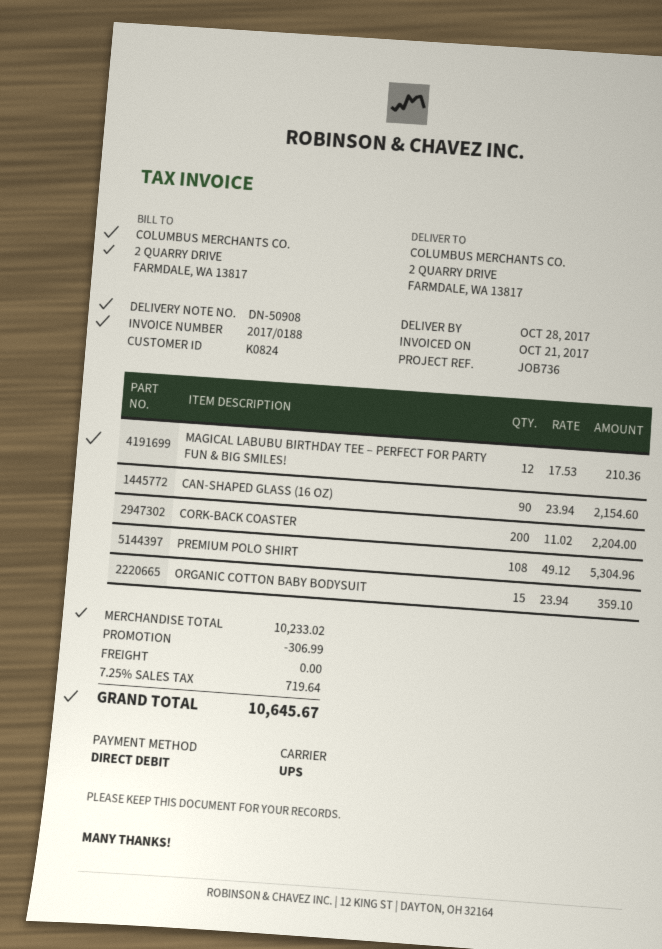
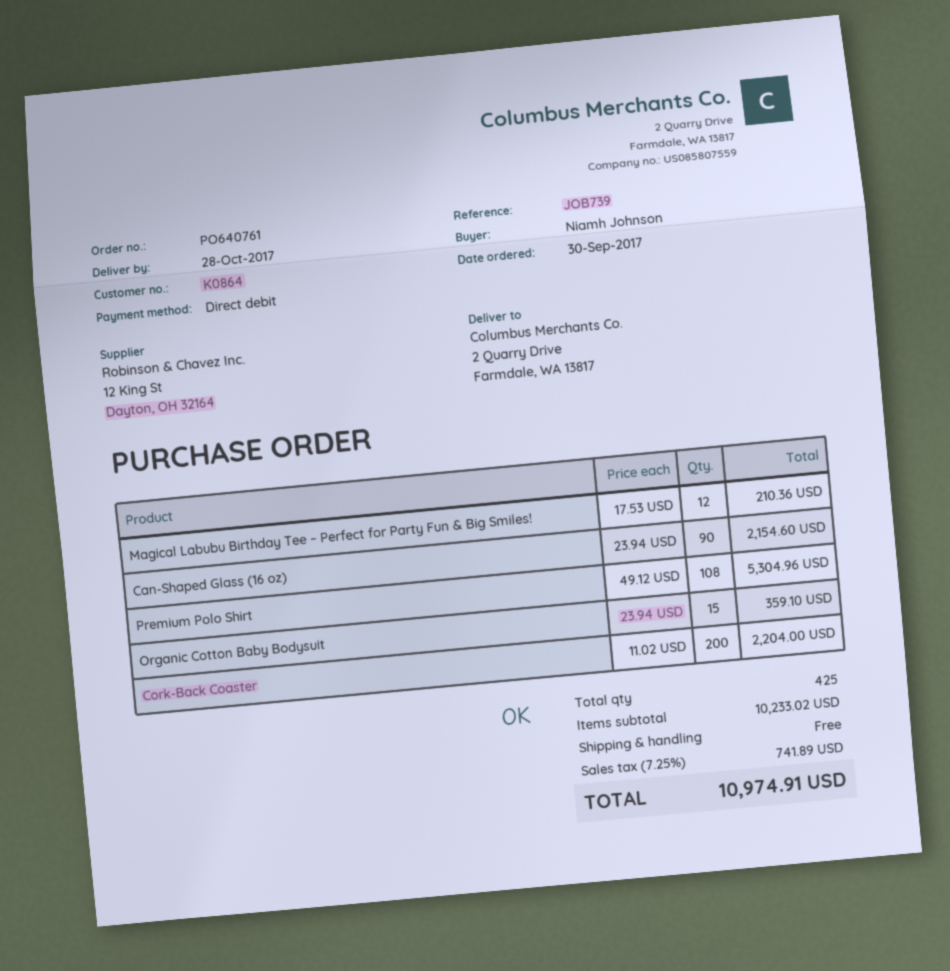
customer number: K0824 -> K0864
reference: JOB736 -> JOB739
discount: 306.99 -> none
tax: 7.25% = 719.64 -> 7.25% = 741.89
total: 10645.67 -> 10974.91

